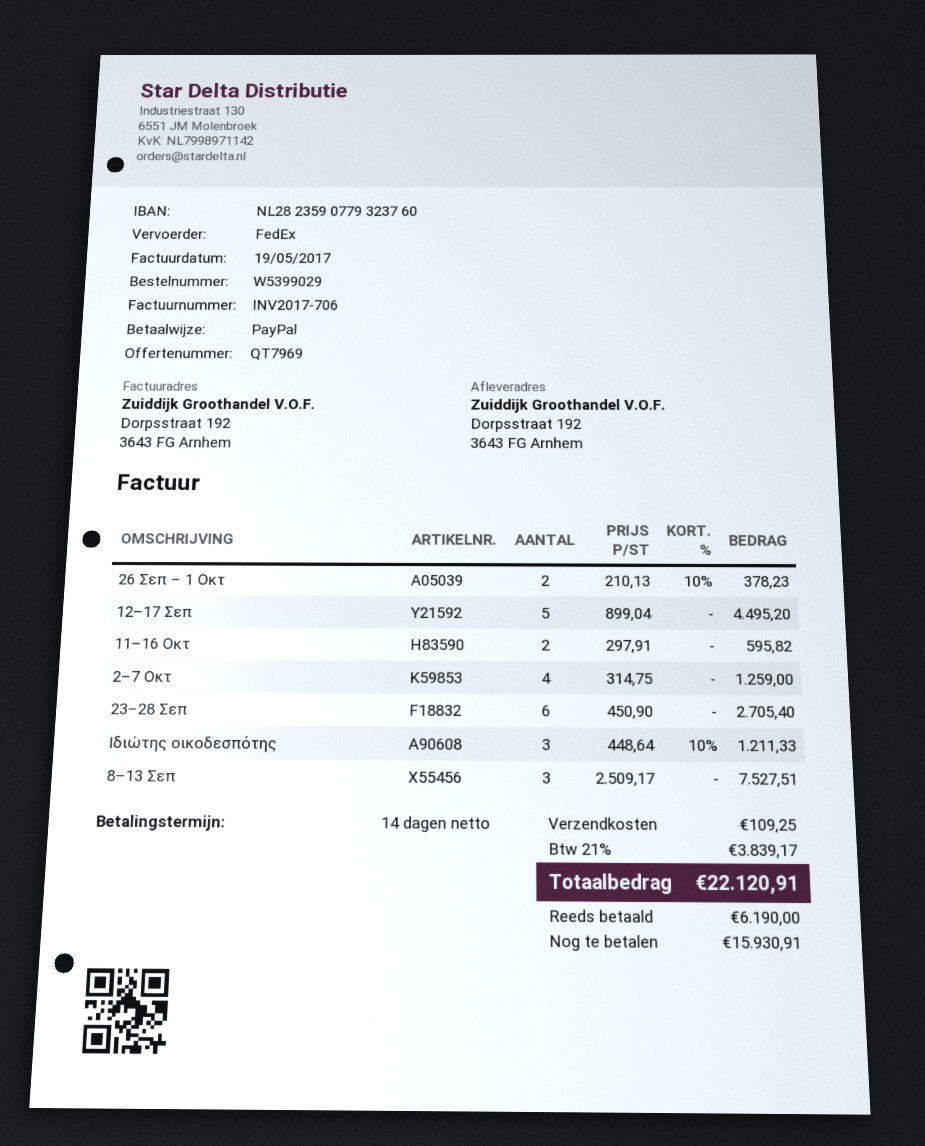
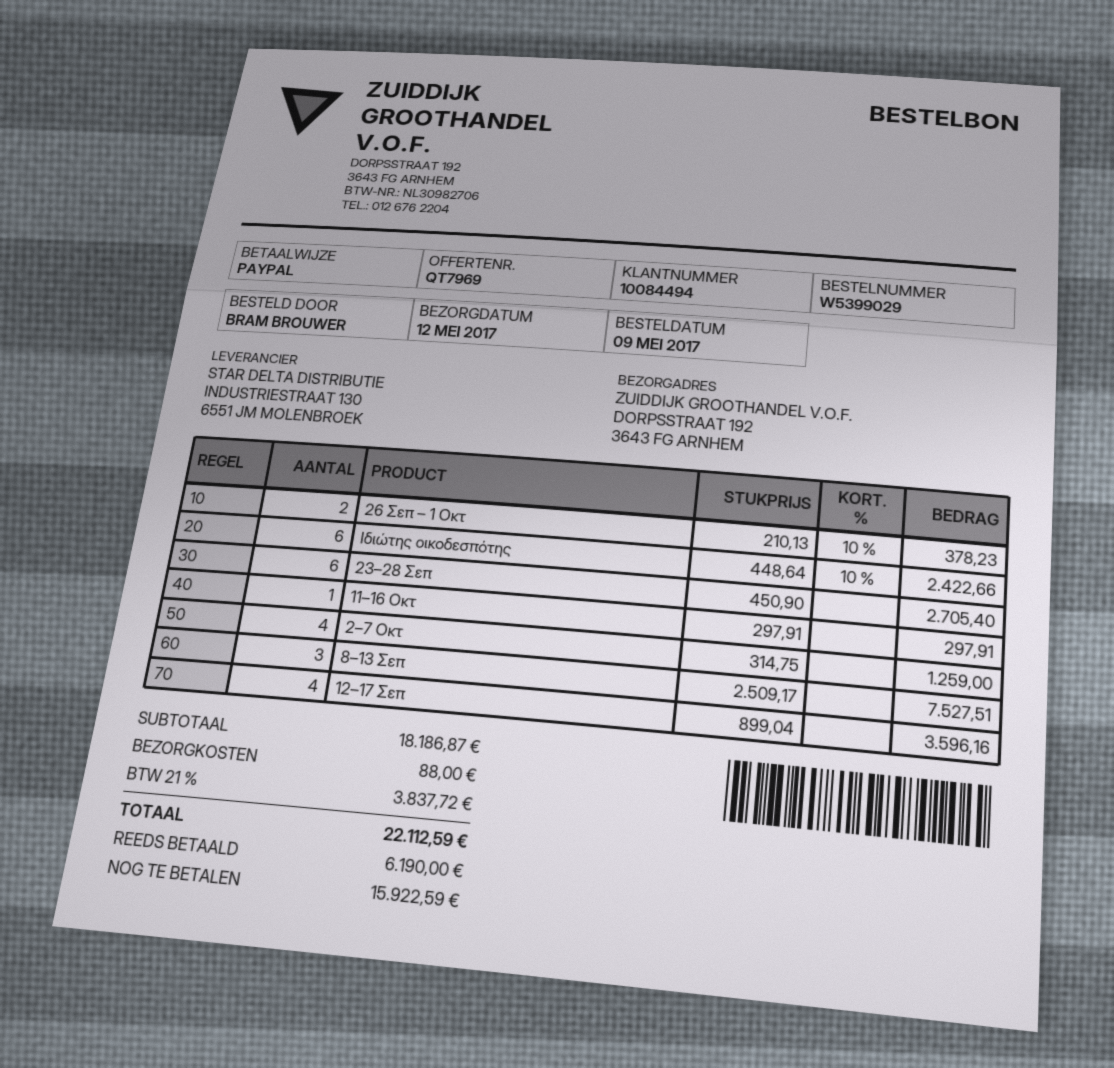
12–17 Σεπ: 5 x 899.04 = 4495.20 -> 4 x 899.04 = 3596.16
11–16 Οκτ: 2 x 297.91 = 595.82 -> 1 x 297.91 = 297.91
Ιδιώτης οικοδεσπότης: 3 x 448.64 - 10% = 1211.33 -> 6 x 448.64 - 10% = 2422.66
shipping: 109.25 -> 88.00
tax: 21% = 3839.17 -> 21% = 3837.72
total: 22120.91 -> 22112.59
balance: 15930.91 -> 15922.59

